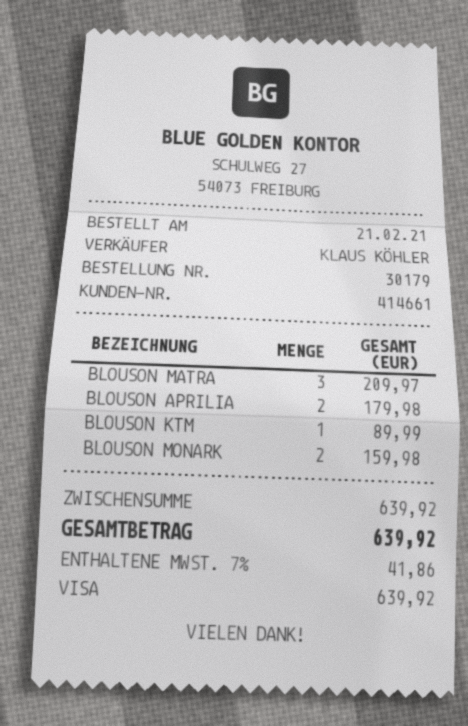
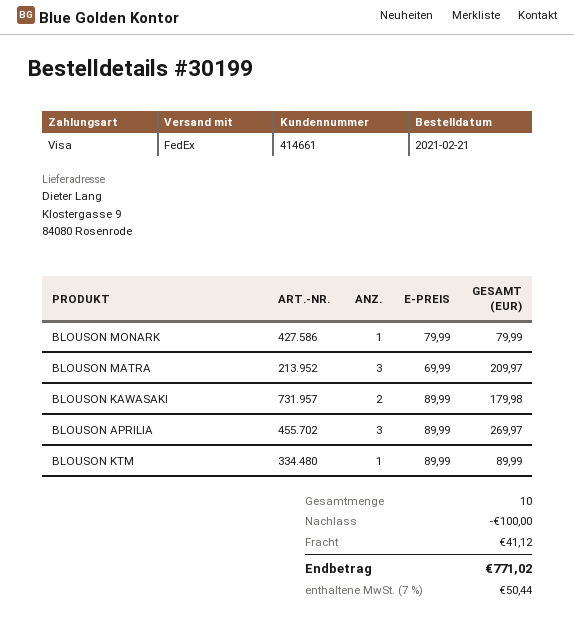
order number: 30179 -> 30199
BLOUSON APRILIA: 2 for 179.98 -> 3 for 269.97
BLOUSON MONARK: 2 for 159.98 -> 1 for 79.99
BLOUSON KAWASAKI: none -> 2 for 179.98
discount: none -> 100.00
shipping: none -> 41.12
tax: 7% = 41.86 -> 7% = 50.44
total: 639.92 -> 771.02

